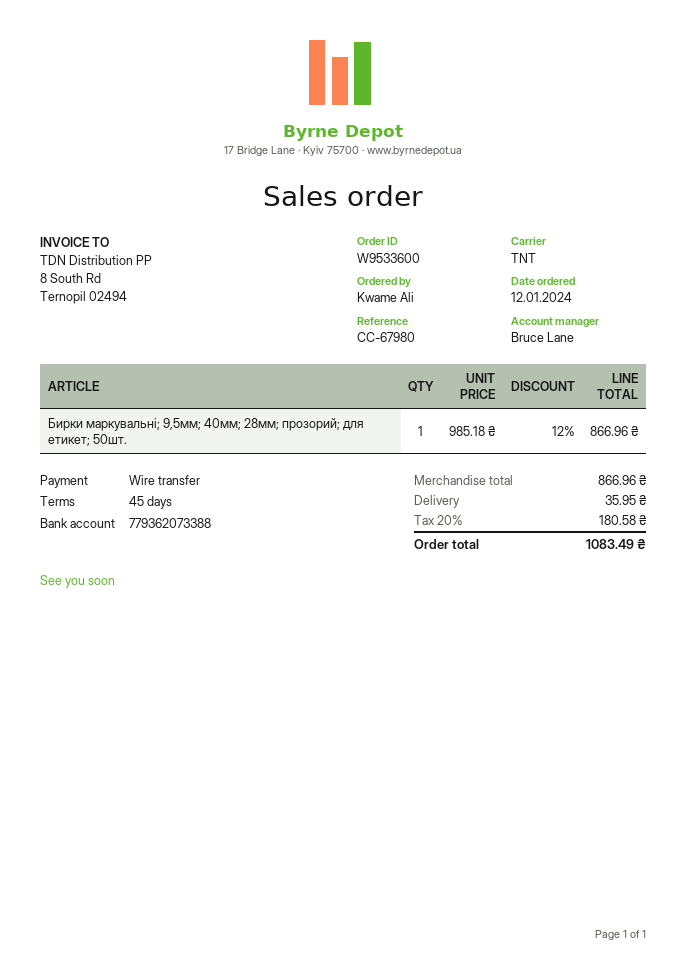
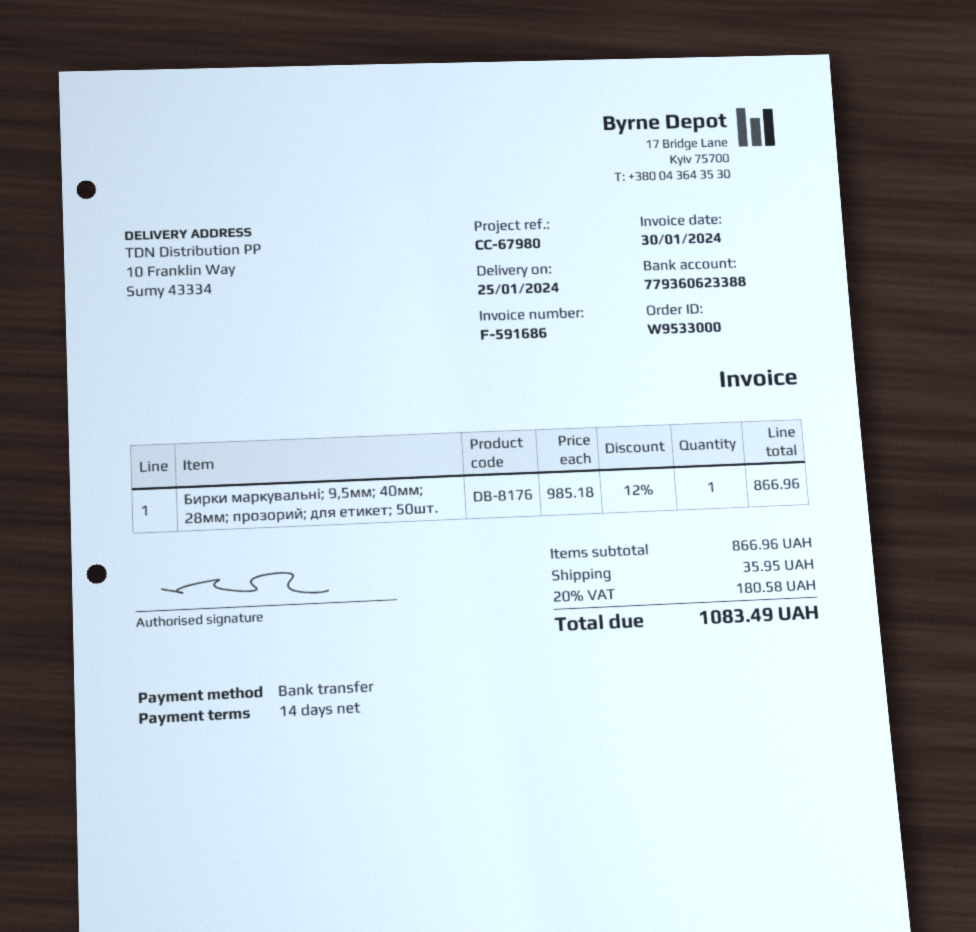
order number: W9533600 -> W9533000
payment terms: 45 days -> 14 days
bank account: 779362073388 -> 779360623388

